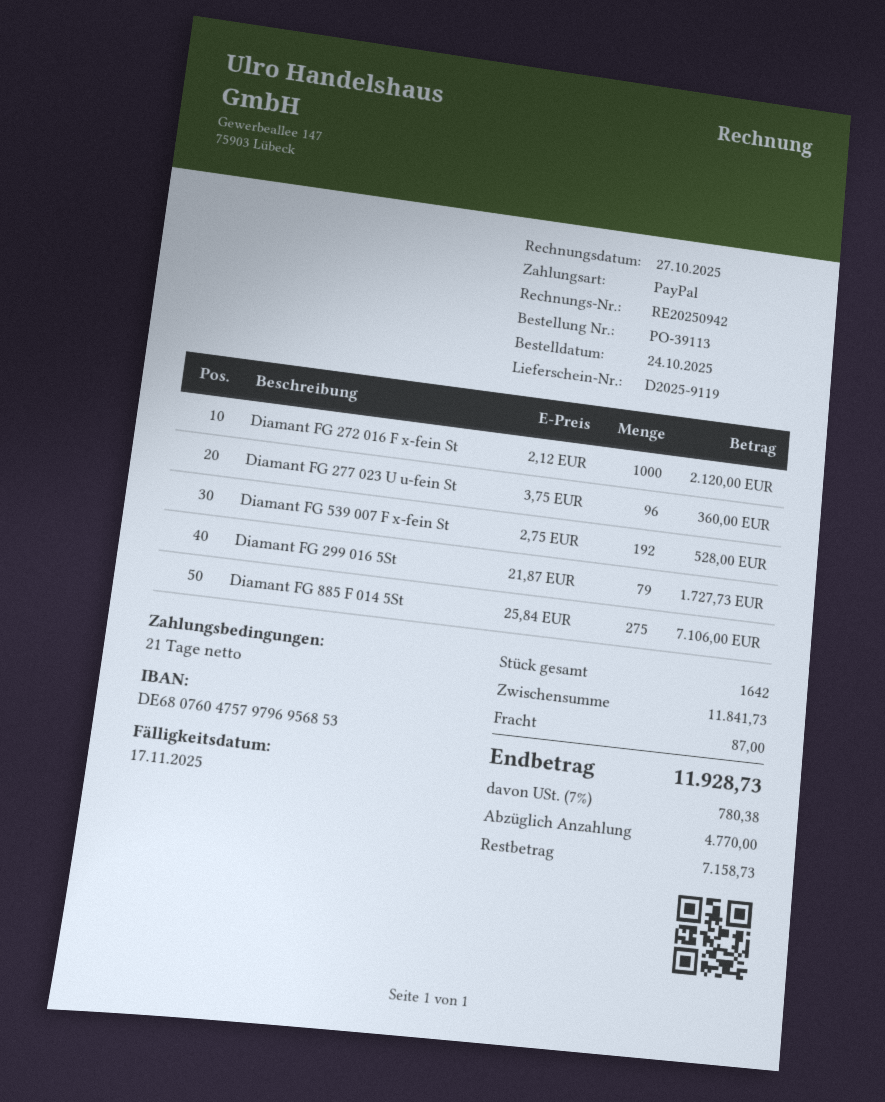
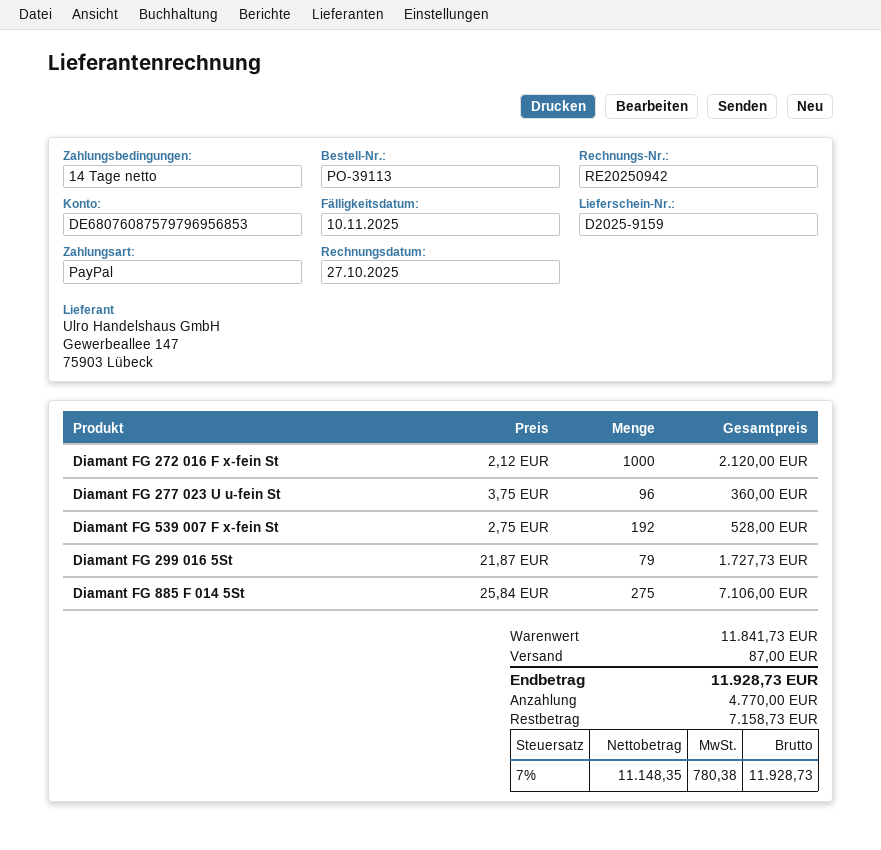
delivery note number: D2025-9119 -> D2025-9159
payment terms: 21 days -> 14 days
due date: 2025-11-17 -> 2025-11-10
bank account: DE68076047579796956853 -> DE68076087579796956853

